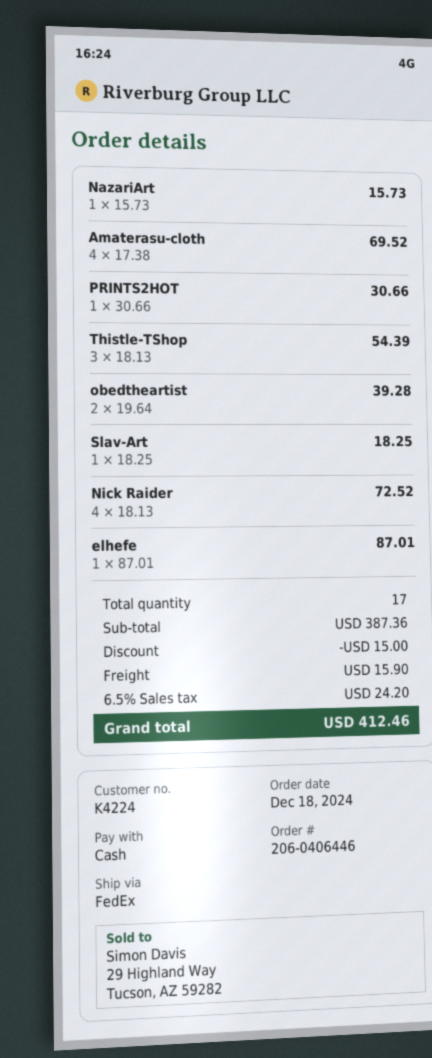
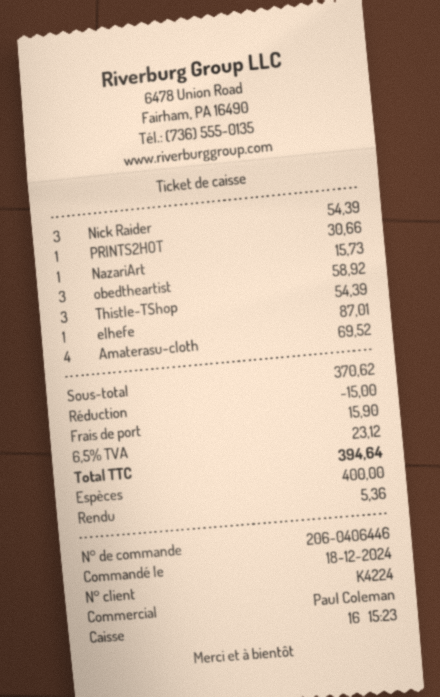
obedtheartist: 2 for 39.28 -> 3 for 58.92
Slav-Art: 1 for 18.25 -> none
Nick Raider: 4 for 72.52 -> 3 for 54.39
subtotal: 387.36 -> 370.62
tax: 6.5% = 24.20 -> 6.5% = 23.12
total: 412.46 -> 394.64

